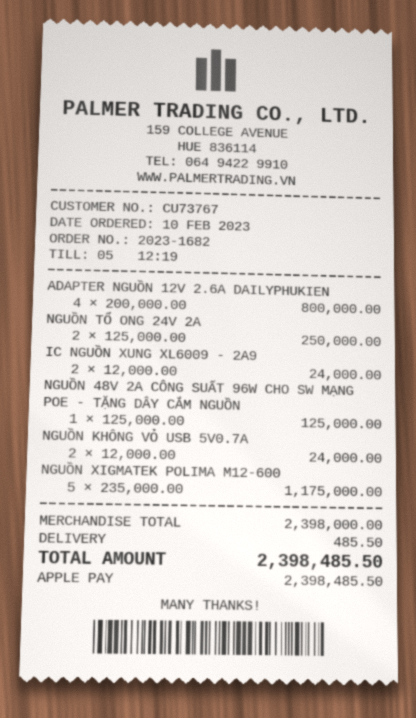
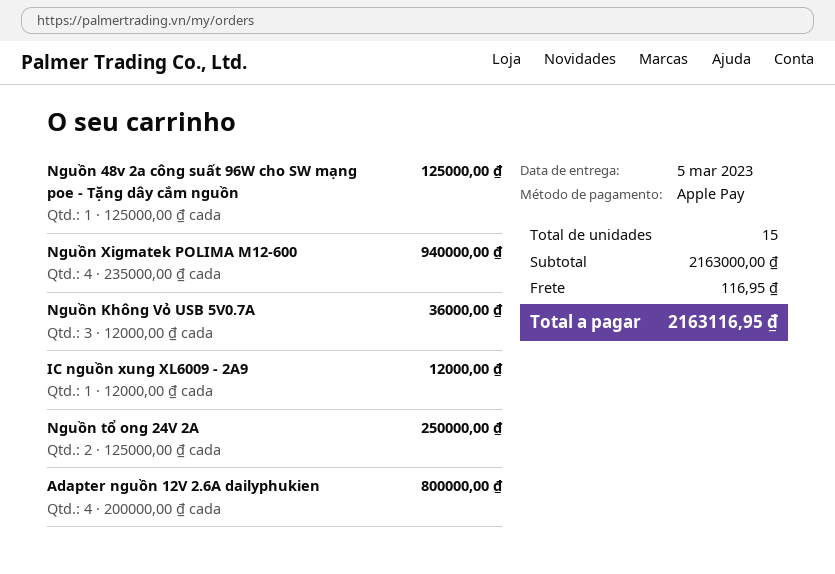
IC NGUỒN XUNG XL6009 - 2A9: 2 x 12000.00 = 24000.00 -> 1 x 12000.00 = 12000.00
NGUỒN KHÔNG VỎ USB 5V0.7A: 2 x 12000.00 = 24000.00 -> 3 x 12000.00 = 36000.00
NGUỒN XIGMATEK POLIMA M12-600: 5 x 235000.00 = 1175000.00 -> 4 x 235000.00 = 940000.00
subtotal: 2398000.00 -> 2163000.00
shipping: 485.50 -> 116.95
total: 2398485.50 -> 2163116.95

